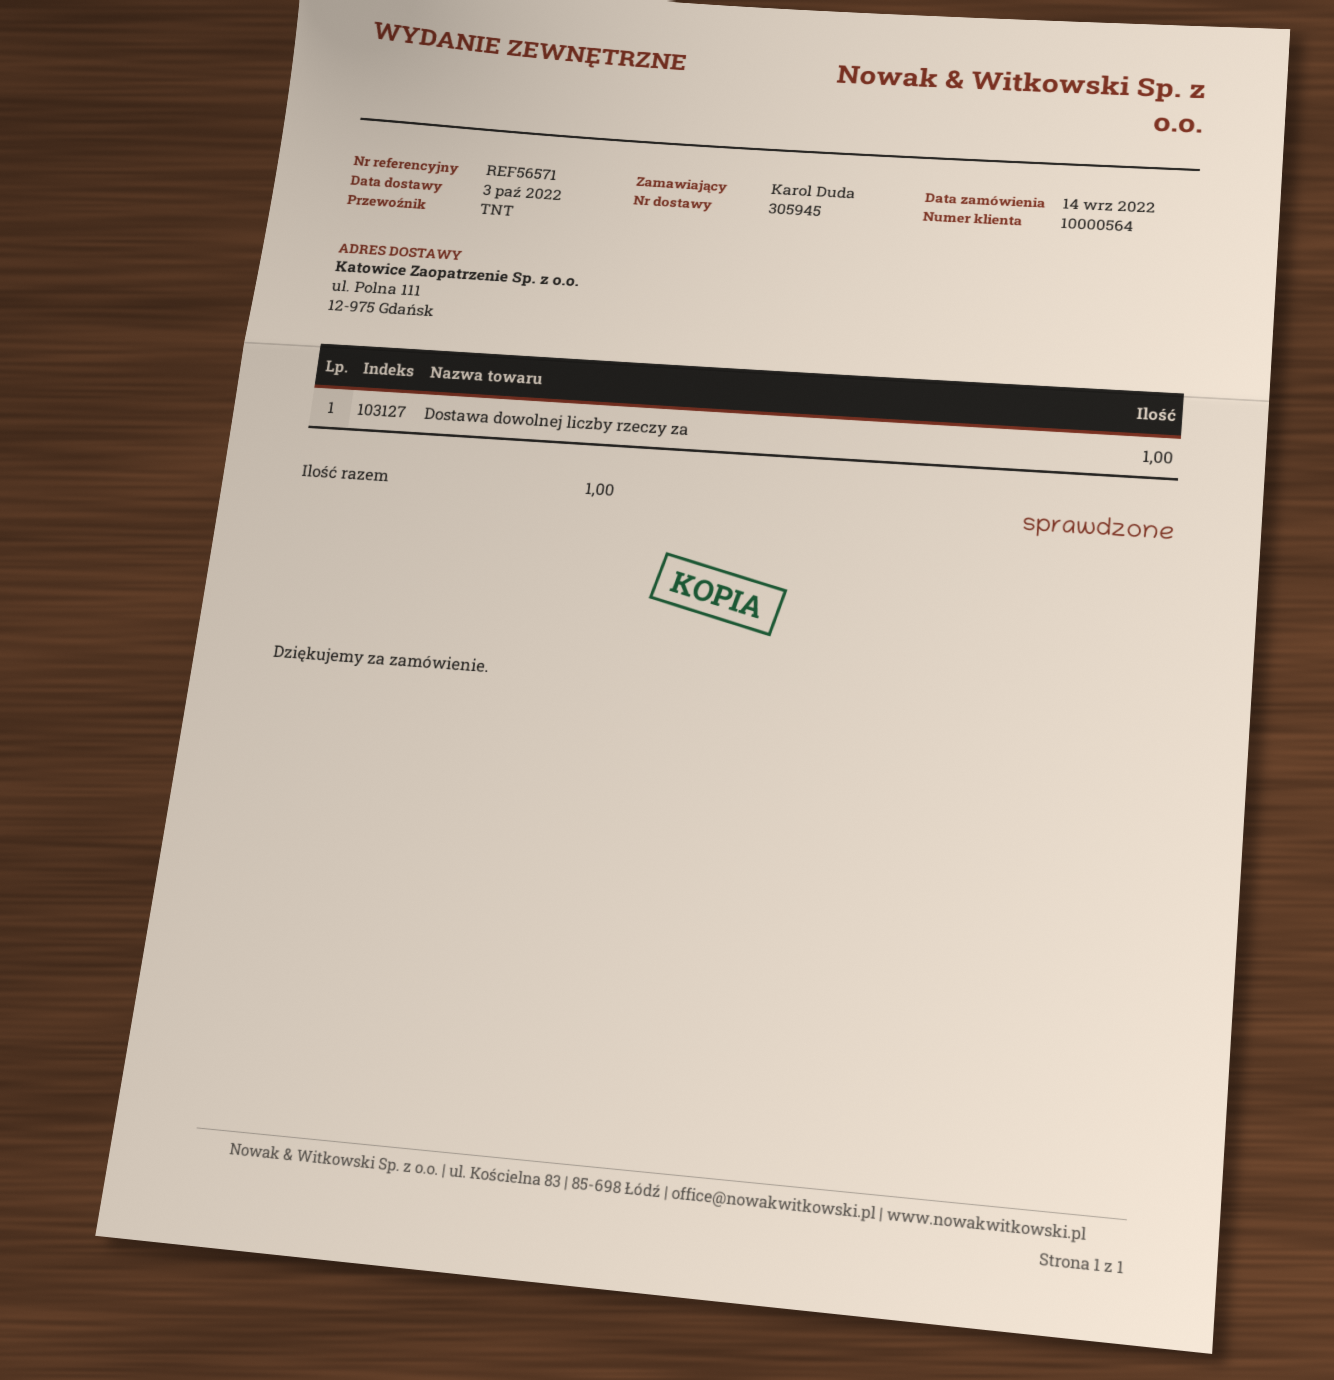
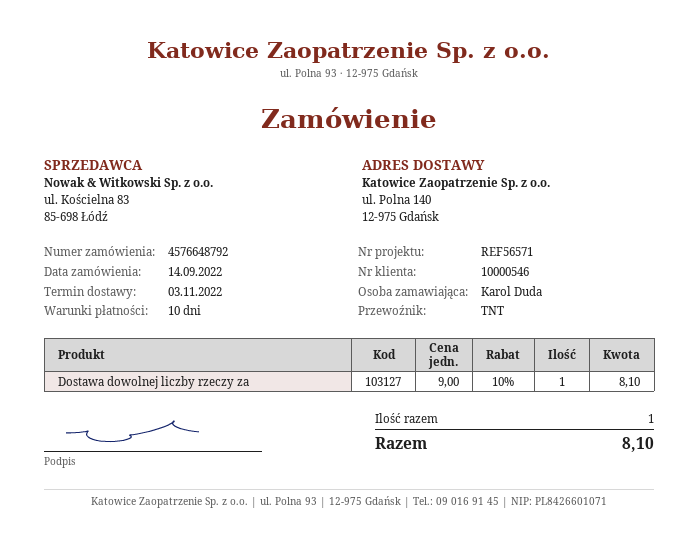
delivery date: 2022-10-03 -> 2022-11-03
customer number: 10000564 -> 10000546
ship to: ul. Polna 111, 12-975 Gdańsk -> ul. Polna 140, 12-975 Gdańsk

